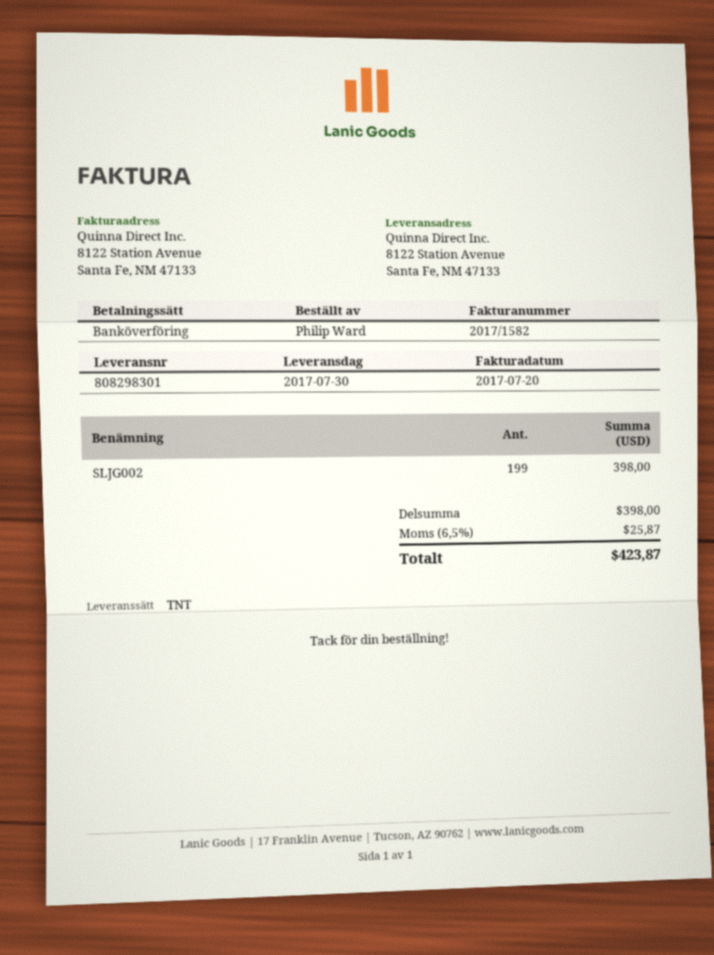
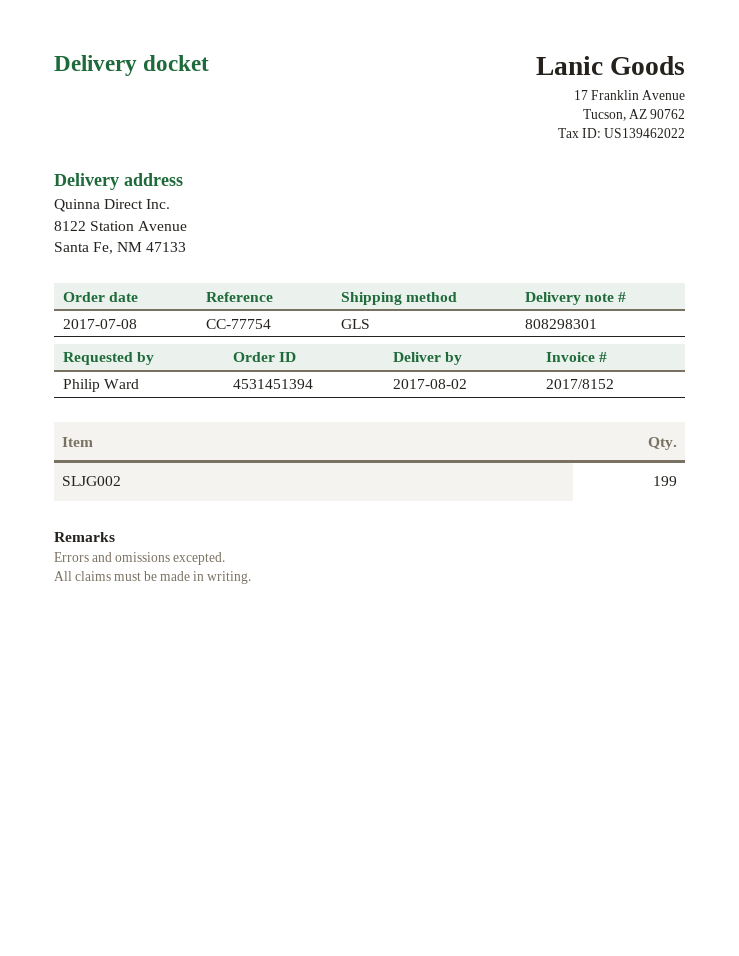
delivery date: 2017-07-30 -> 2017-08-02
invoice number: 2017/1582 -> 2017/8152
shipping method: TNT -> GLS

